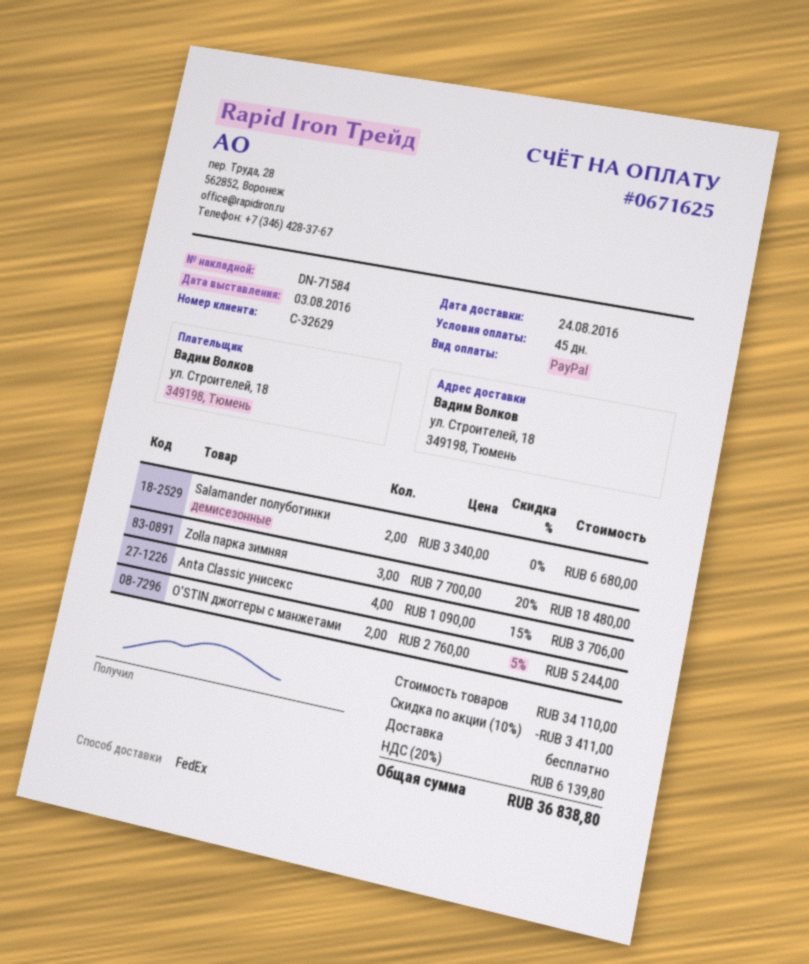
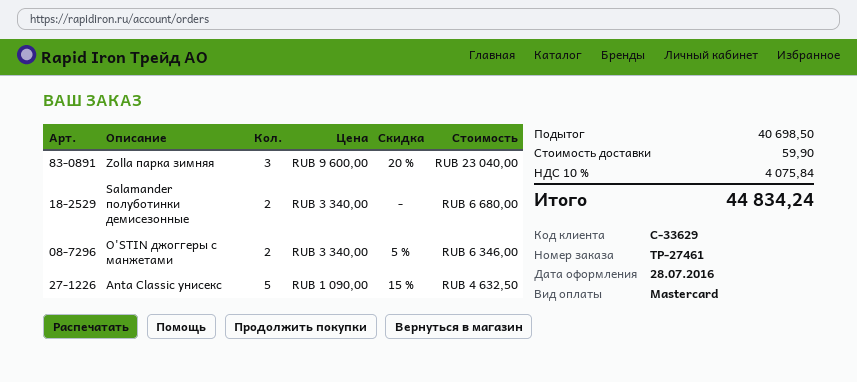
customer number: C-32629 -> C-33629
payment method: PayPal -> Mastercard
Zolla парка зимняя: 3 x 7700.00 - 20% = 18480.00 -> 3 x 9600.00 - 20% = 23040.00
Anta Classic унисекс: 4 x 1090.00 - 15% = 3706.00 -> 5 x 1090.00 - 15% = 4632.50
O'STIN джоггеры с манжетами: 2 x 2760.00 - 5% = 5244.00 -> 2 x 3340.00 - 5% = 6346.00
subtotal: 34110.00 -> 40698.50
discount: 10% = 3411.00 -> none
shipping: 0.00 -> 59.90
tax: 20% = 6139.80 -> 10% = 4075.84
total: 36838.80 -> 44834.24

